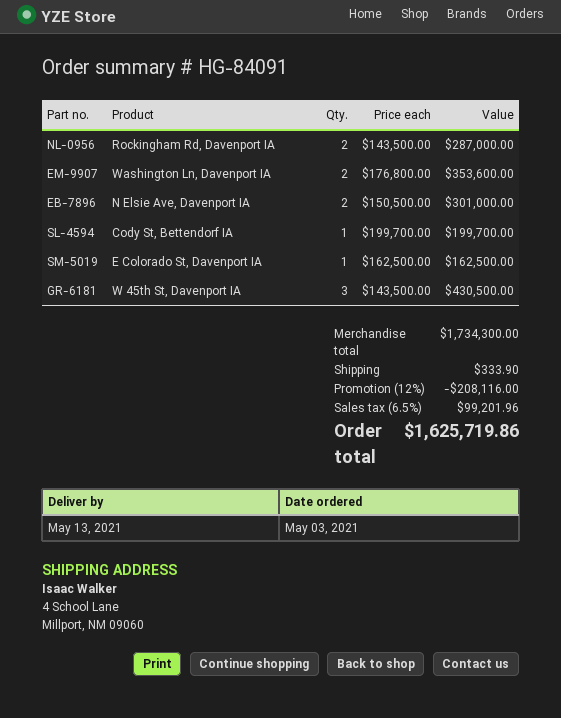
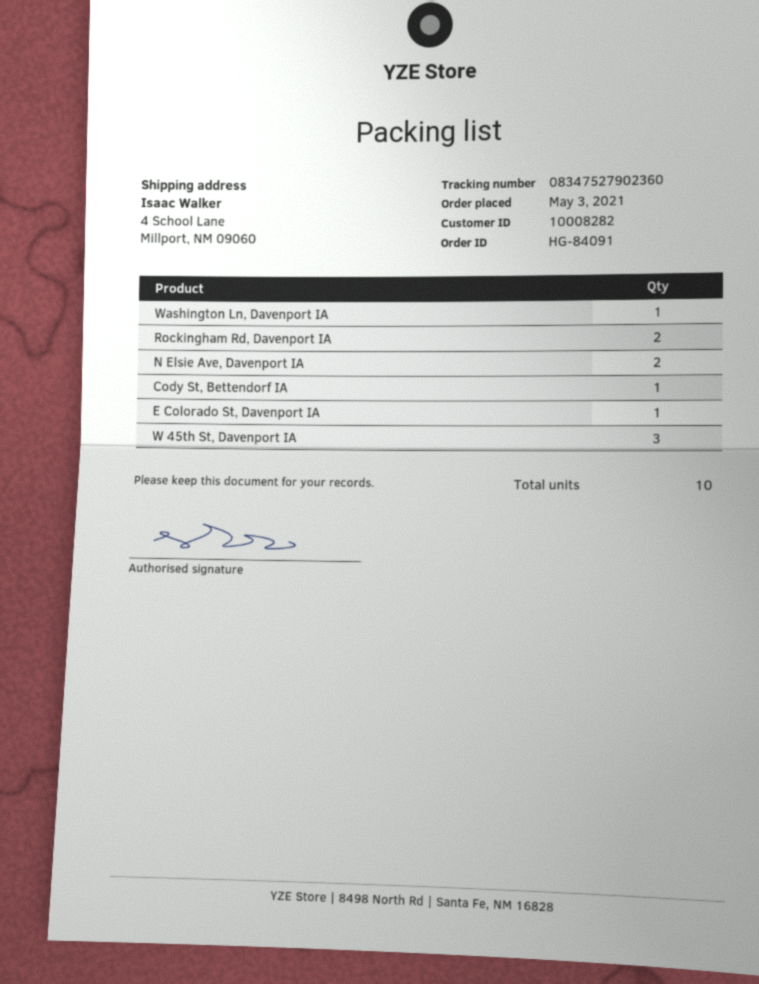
Washington Ln, Davenport IA: 2 -> 1

